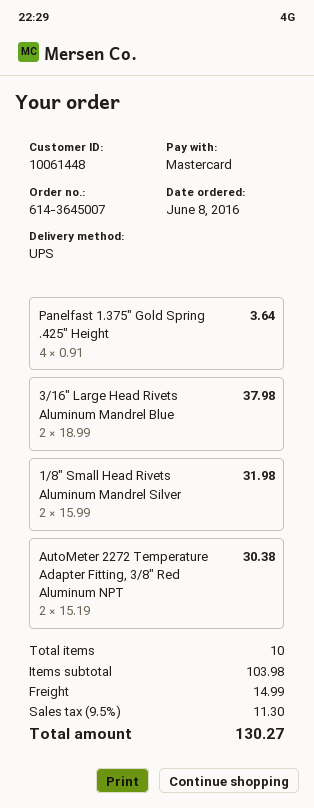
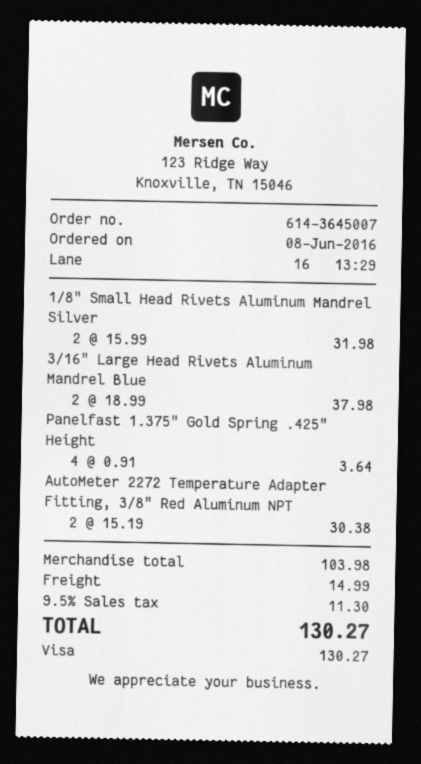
payment method: Mastercard -> Visa

